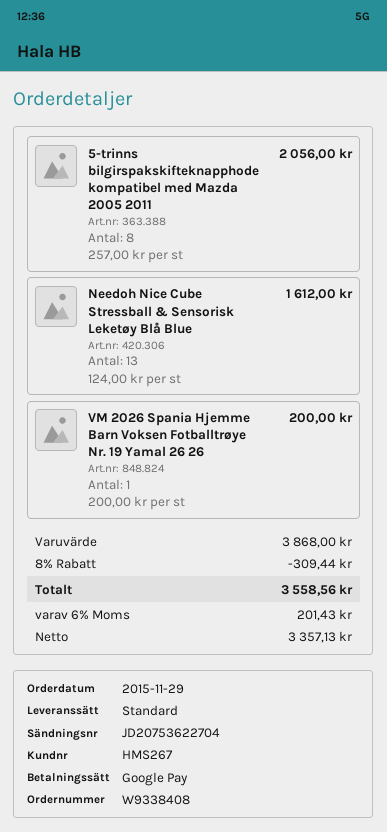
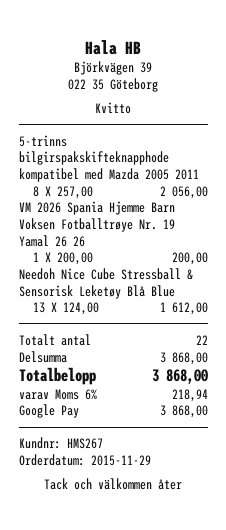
discount: 8% = 309.44 -> none
tax: 6% = 201.43 -> 6% = 218.94
total: 3558.56 -> 3868.00

